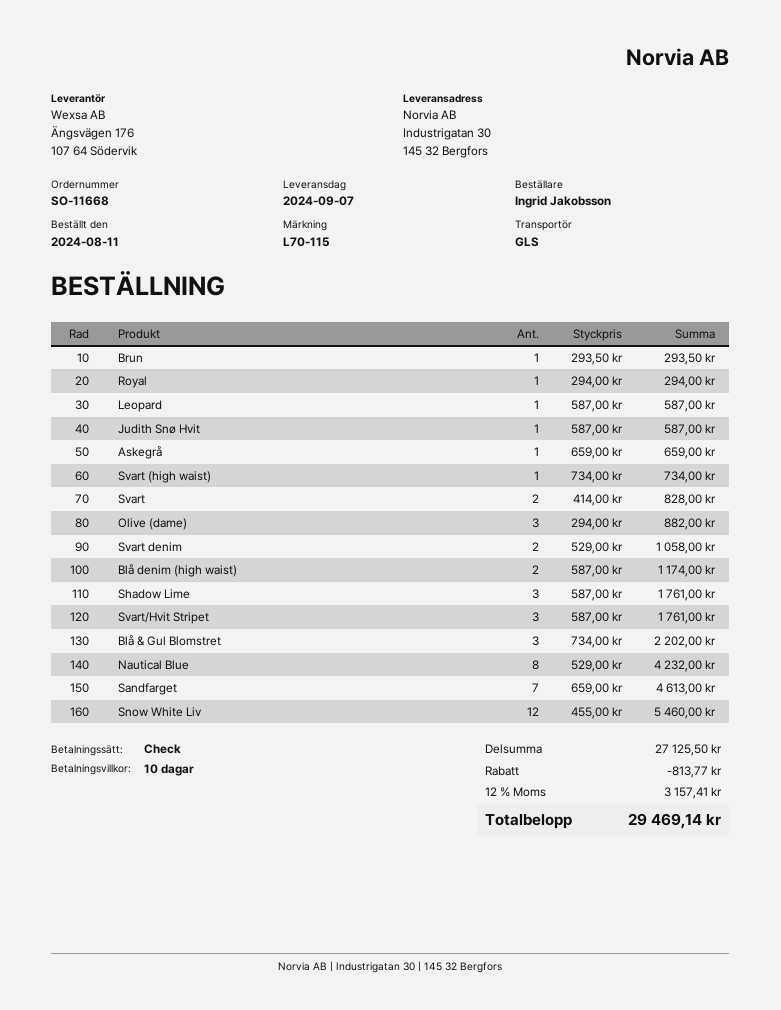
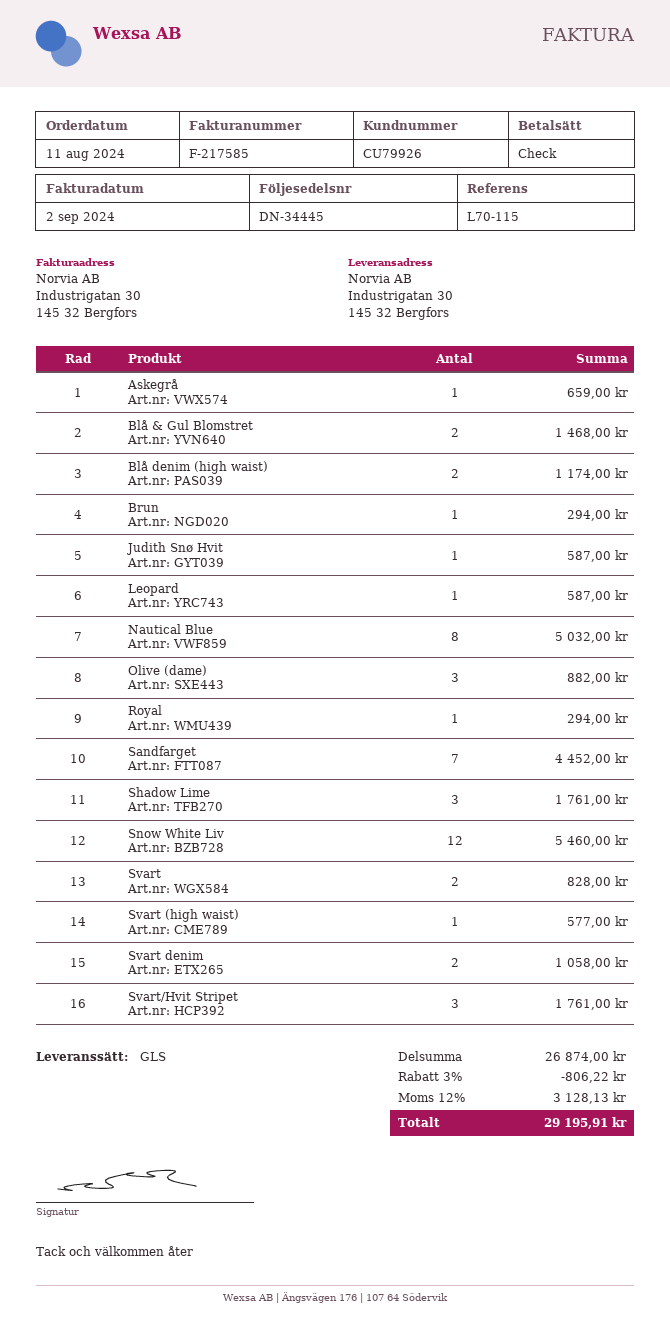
Brun: 1 for 293.50 -> 1 for 294.00
Svart (high waist): 1 for 734.00 -> 1 for 577.00
Blå & Gul Blomstret: 3 for 2202.00 -> 2 for 1468.00
Nautical Blue: 8 for 4232.00 -> 8 for 5032.00
Sandfarget: 7 for 4613.00 -> 7 for 4452.00
subtotal: 27125.50 -> 26874.00
discount: 813.77 -> 806.22
tax: 12% = 3157.41 -> 12% = 3128.13
total: 29469.14 -> 29195.91

